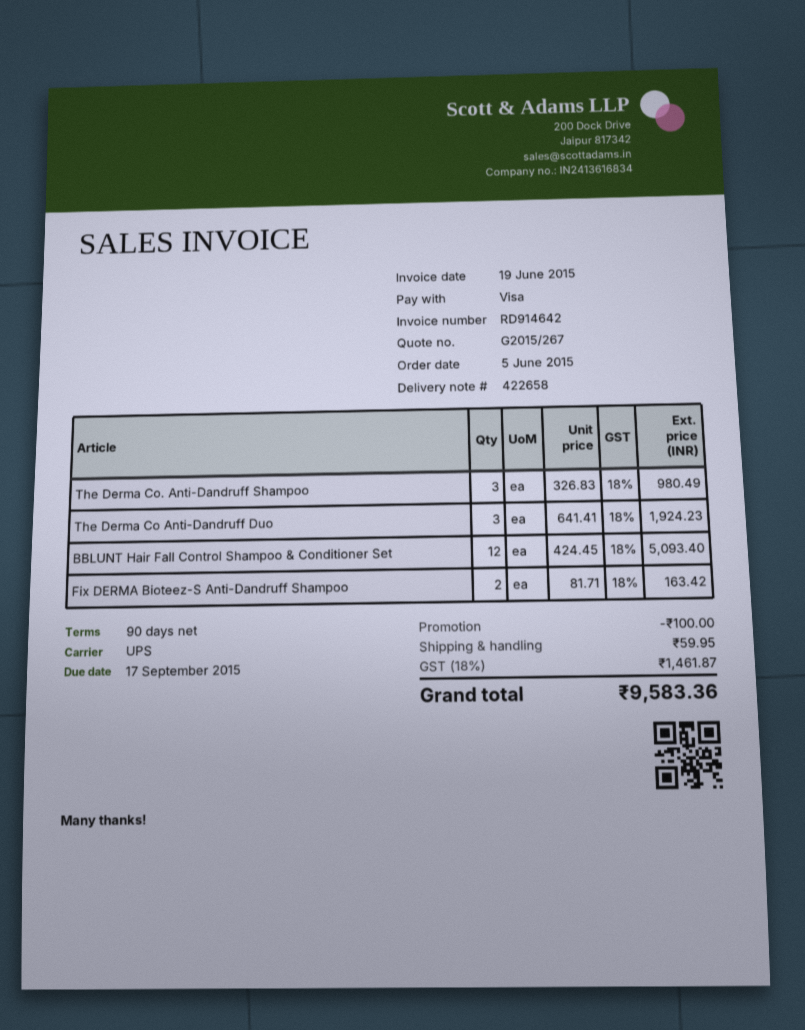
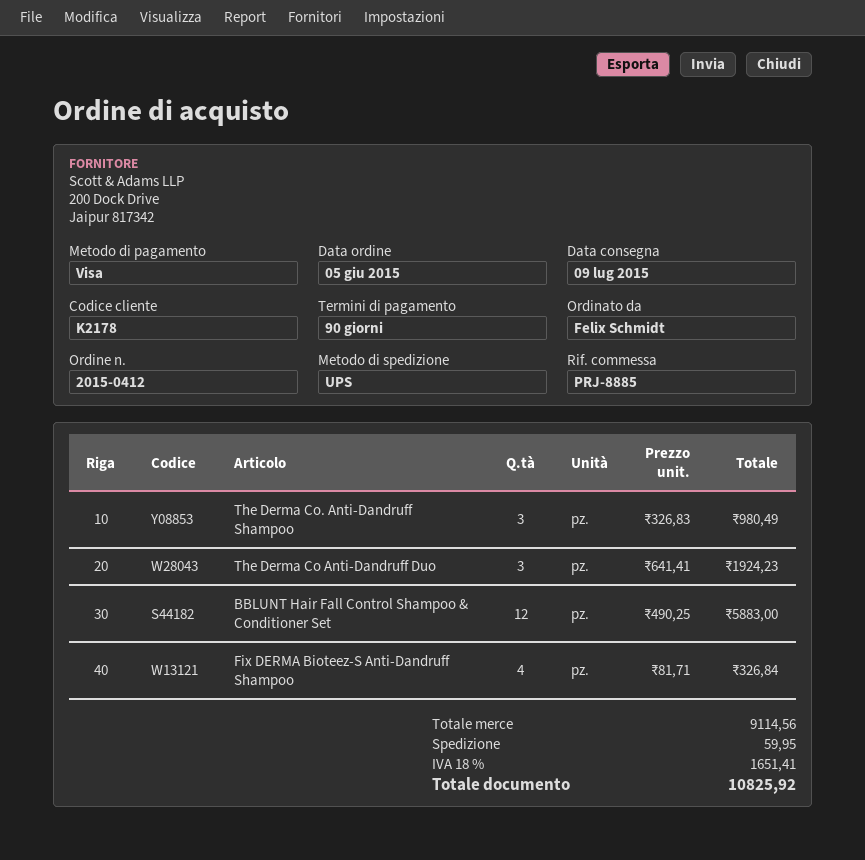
BBLUNT Hair Fall Control Shampoo & Conditioner Set: 12 x 424.45 = 5093.40 -> 12 x 490.25 = 5883.00
Fix DERMA Bioteez-S Anti-Dandruff Shampoo: 2 x 81.71 = 163.42 -> 4 x 81.71 = 326.84
discount: 100.00 -> none
tax: 18% = 1461.87 -> 18% = 1651.41
total: 9583.36 -> 10825.92

